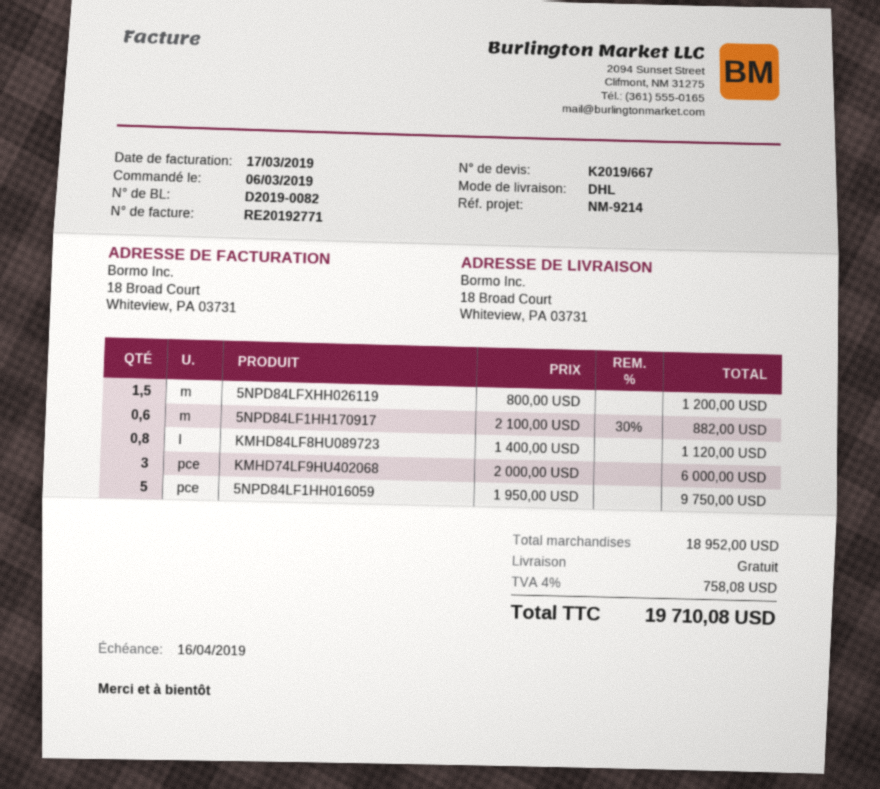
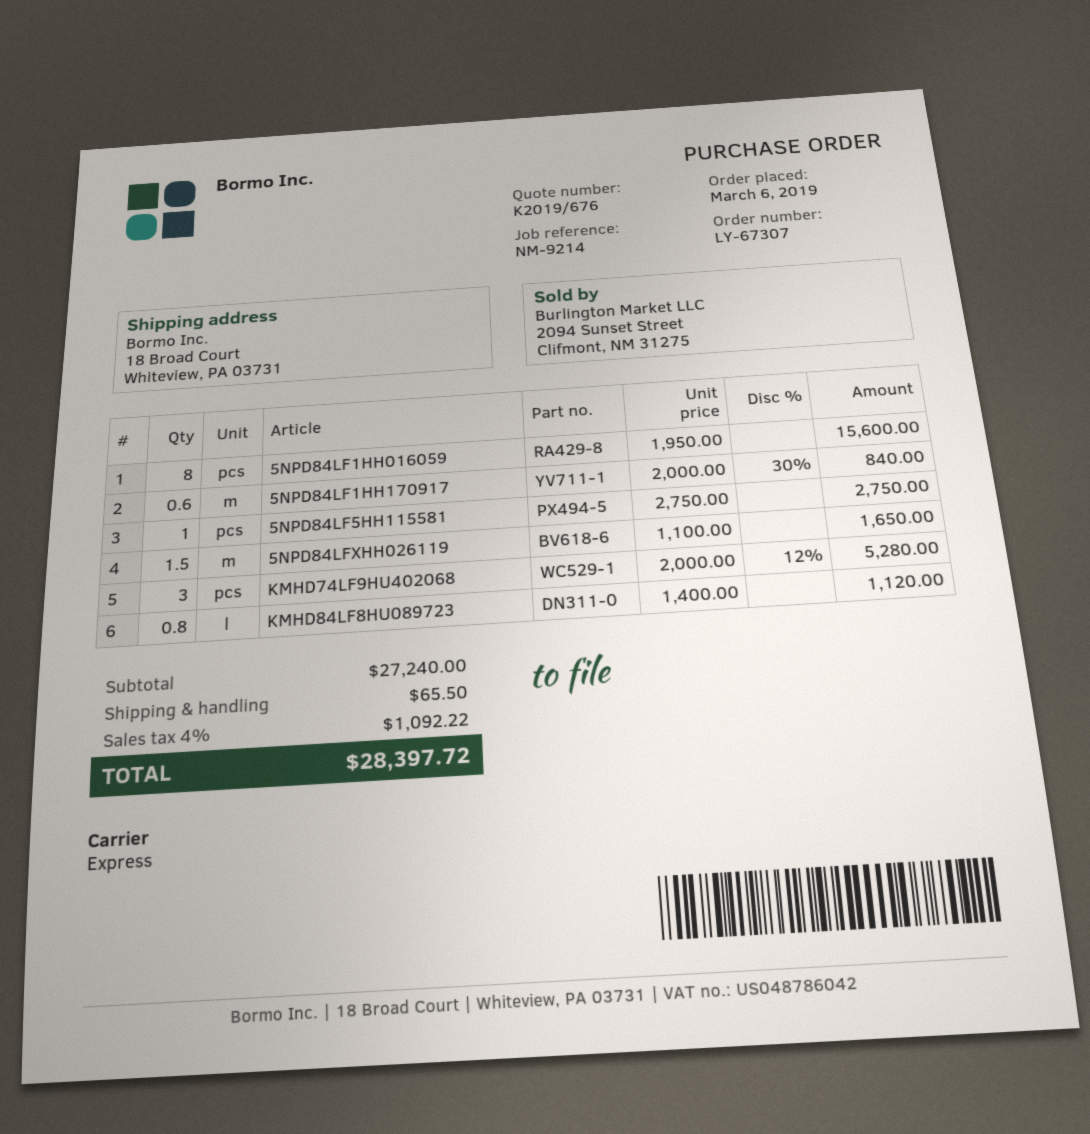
quote number: K2019/667 -> K2019/676
shipping method: DHL -> express
5NPD84LFXHH026119: 1.5 x 800.00 = 1200.00 -> 1.5 x 1100.00 = 1650.00
5NPD84LF1HH170917: 0.6 x 2100.00 - 30% = 882.00 -> 0.6 x 2000.00 - 30% = 840.00
KMHD74LF9HU402068: 3 x 2000.00 = 6000.00 -> 3 x 2000.00 - 12% = 5280.00
5NPD84LF1HH016059: 5 x 1950.00 = 9750.00 -> 8 x 1950.00 = 15600.00
5NPD84LF5HH115581: none -> 1 x 2750.00 = 2750.00
subtotal: 18952.00 -> 27240.00
shipping: 0.00 -> 65.50
tax: 4% = 758.08 -> 4% = 1092.22
total: 19710.08 -> 28397.72

